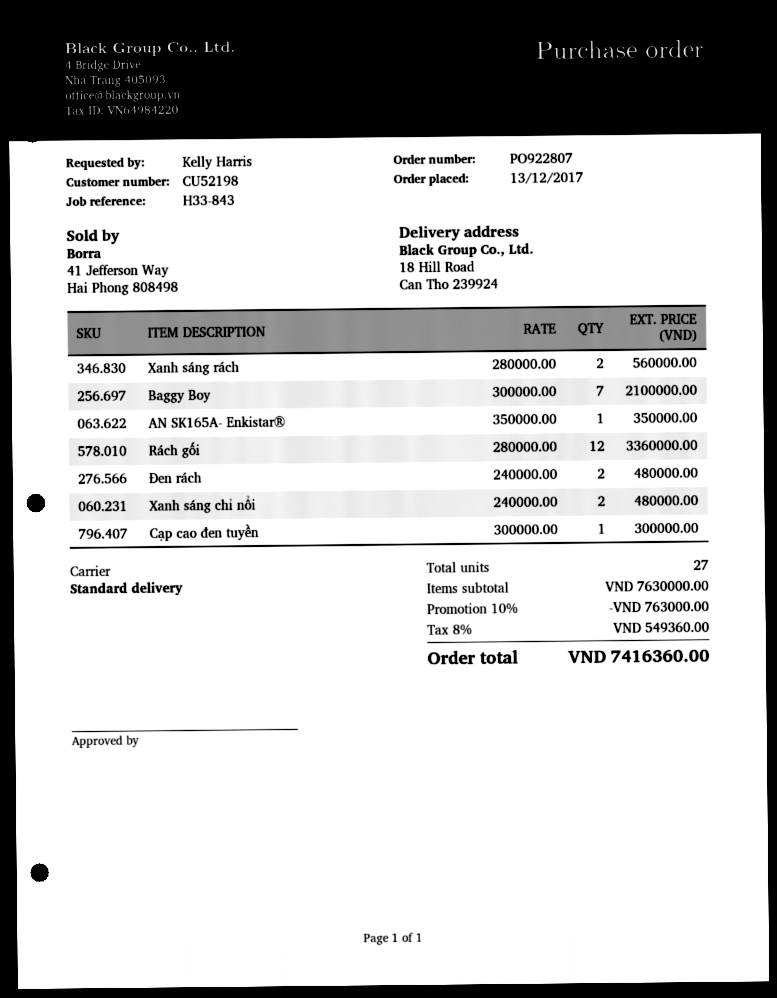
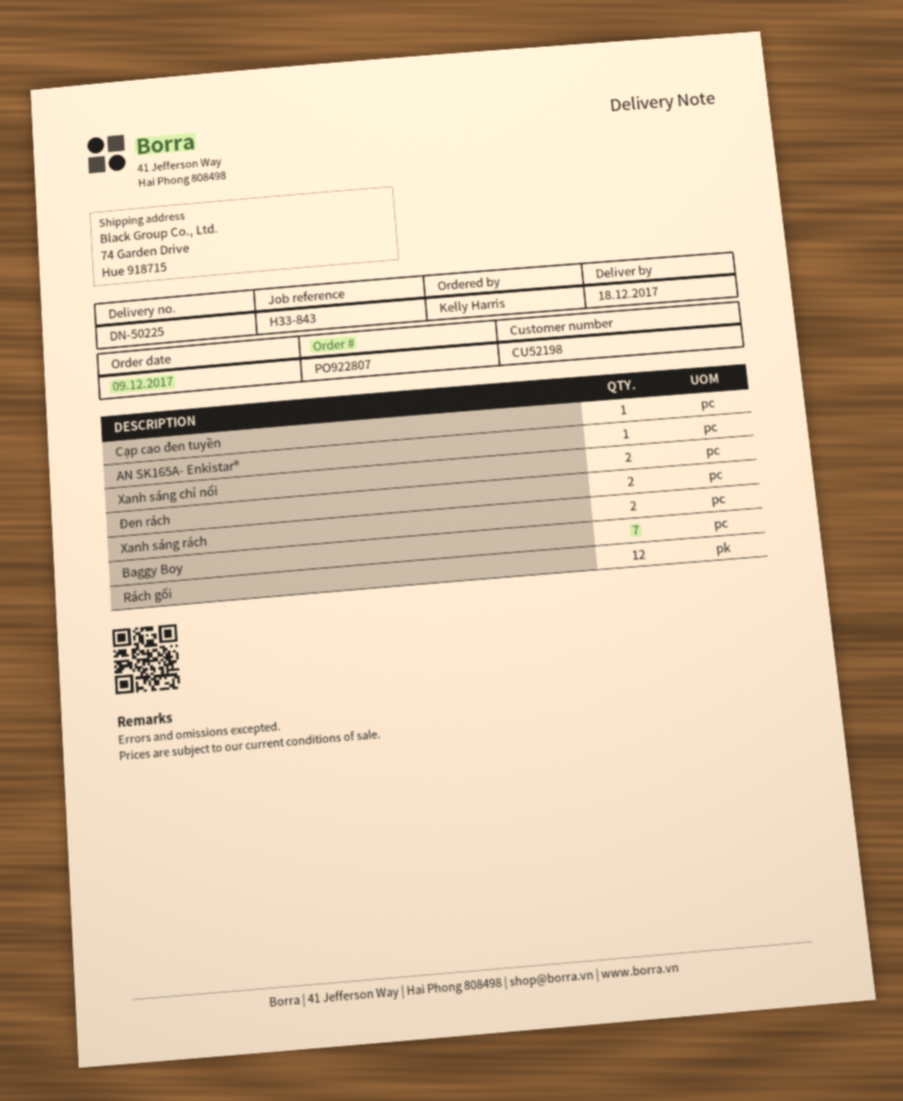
order date: 2017-12-13 -> 2017-12-09
ship to: 18 Hill Road, Can Tho 239924 -> 74 Garden Drive, Hue 918715

